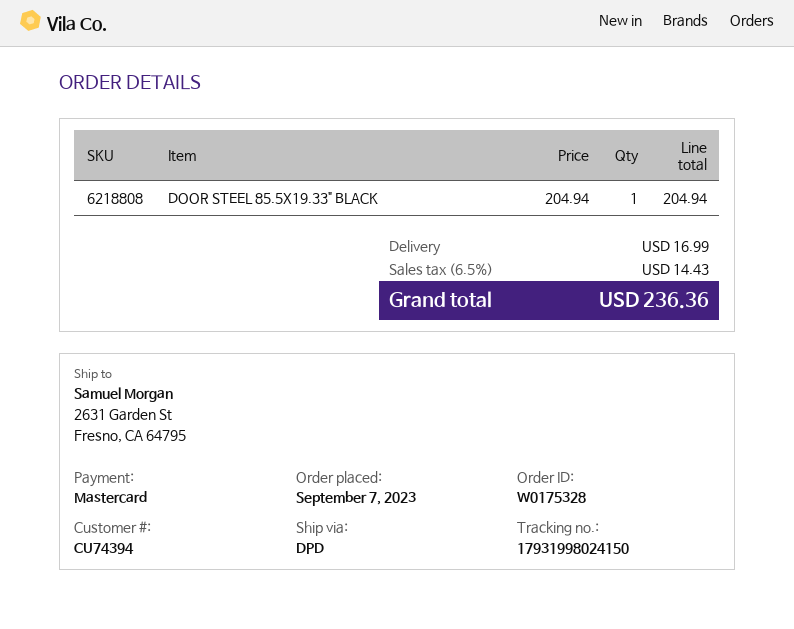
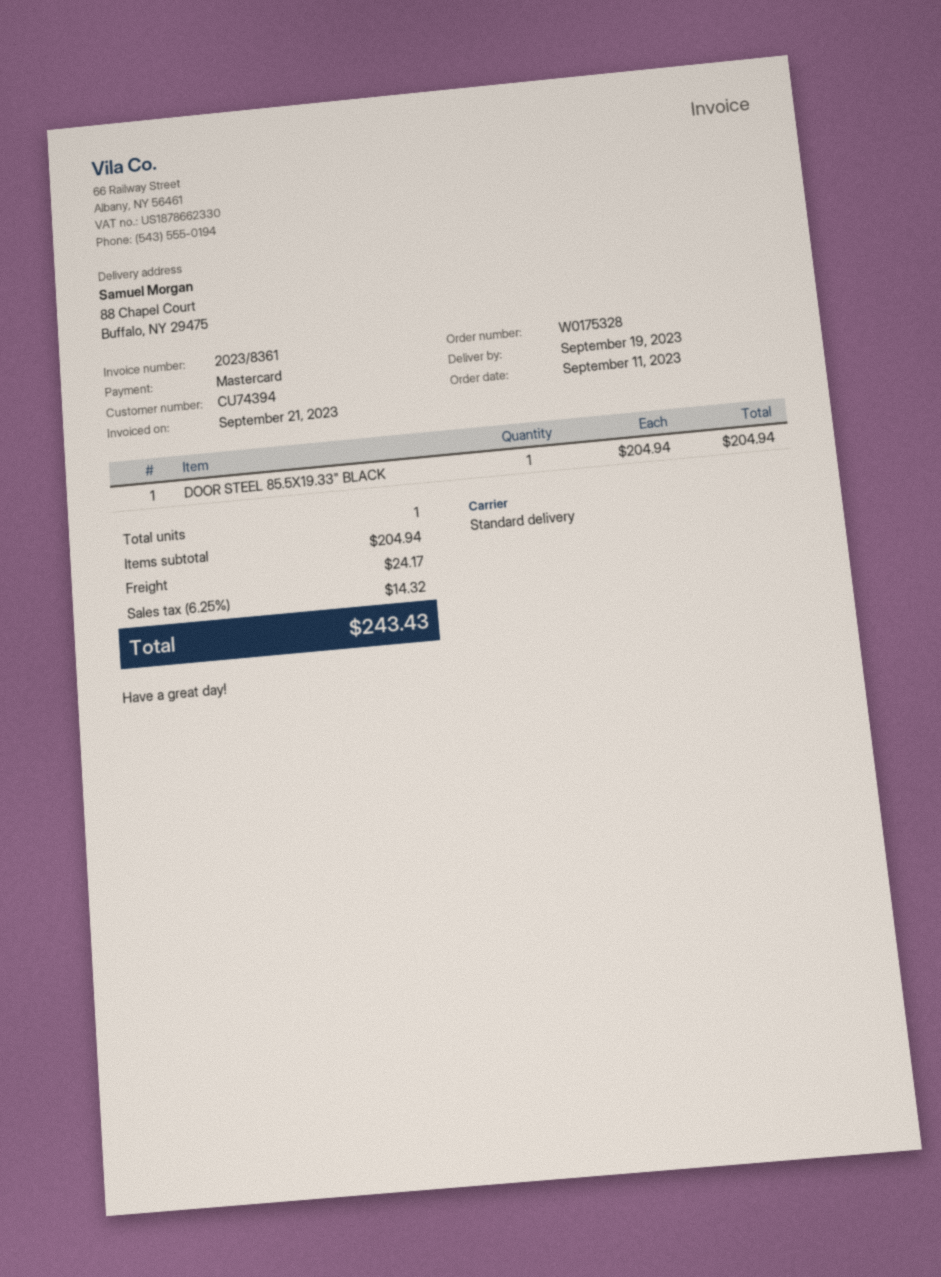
order date: 2023-09-07 -> 2023-09-11
shipping method: DPD -> standard
ship to: 2631 Garden St, Fresno, CA 64795 -> 88 Chapel Court, Buffalo, NY 29475
shipping: 16.99 -> 24.17
tax: 6.5% = 14.43 -> 6.25% = 14.32
total: 236.36 -> 243.43

